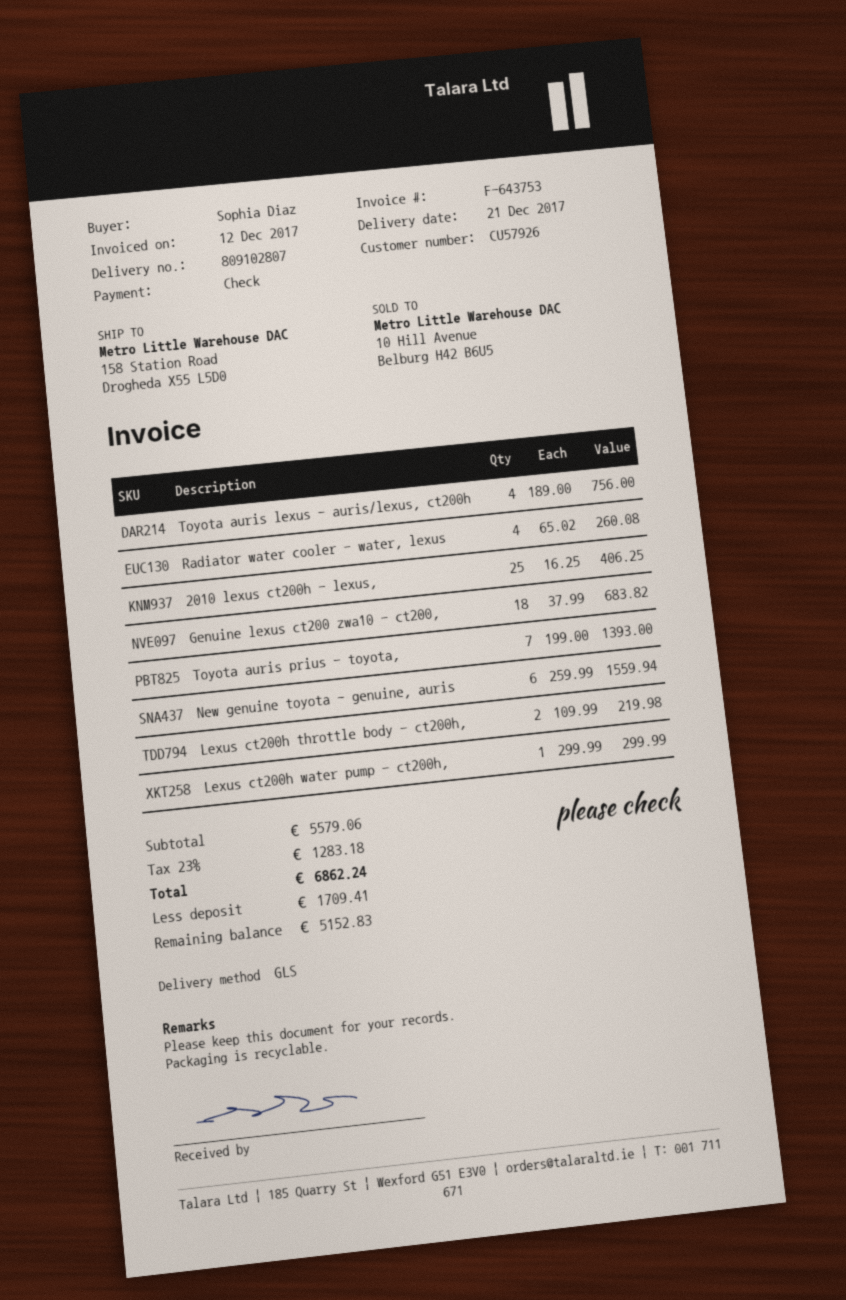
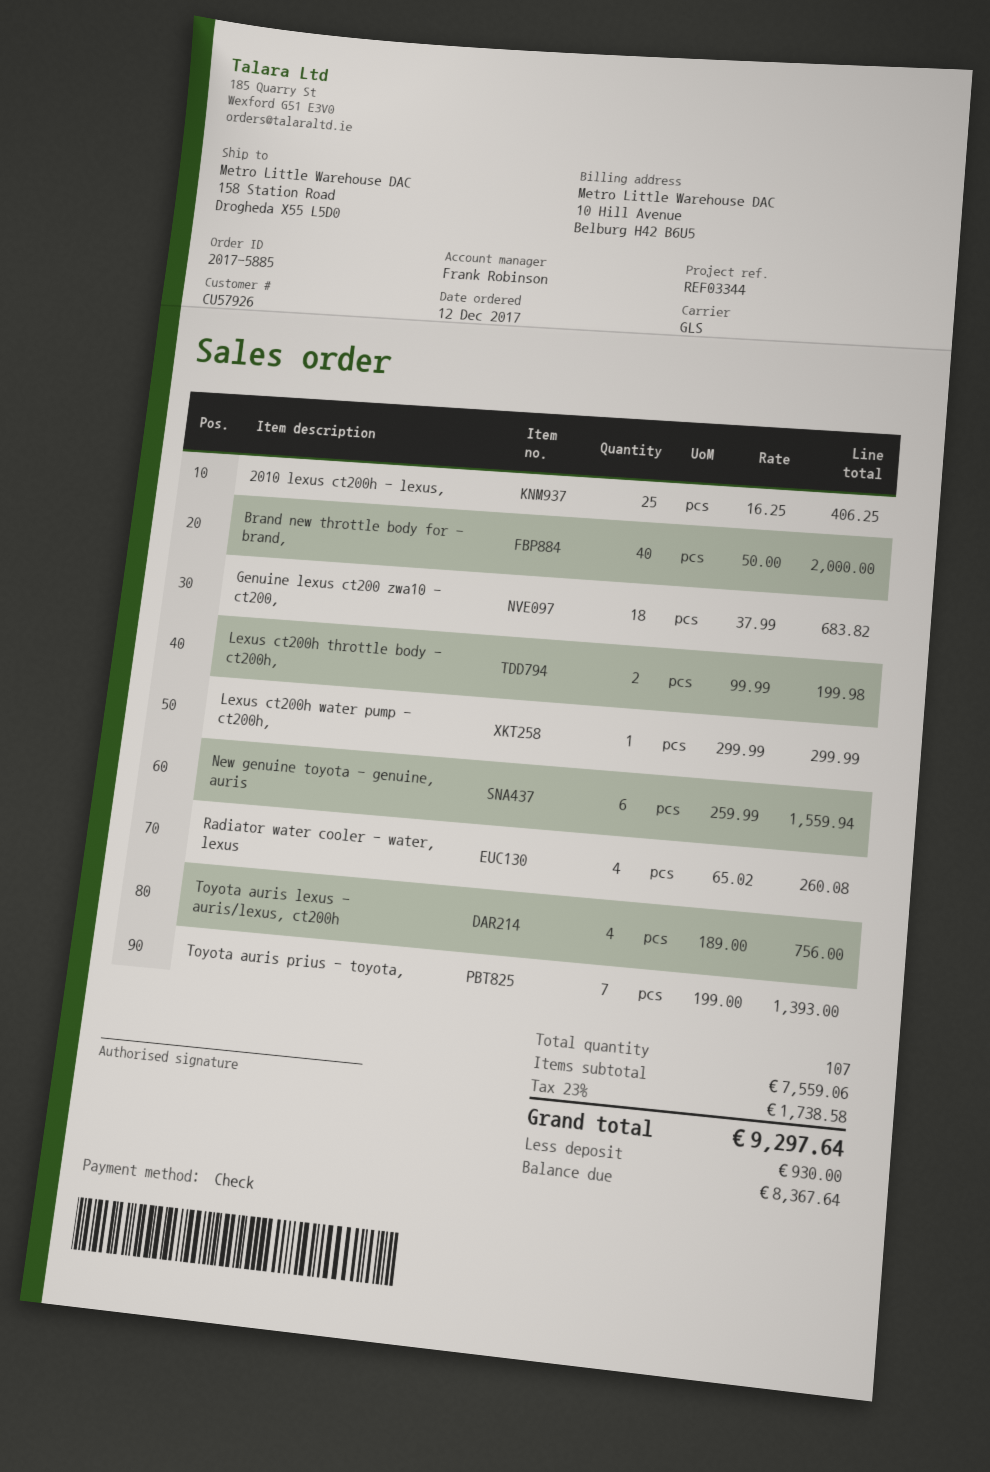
Lexus ct200h throttle body - ct200h,: 2 x 109.99 = 219.98 -> 2 x 99.99 = 199.98
Brand new throttle body for - brand,: none -> 40 x 50.00 = 2000.00
subtotal: 5579.06 -> 7559.06
tax: 23% = 1283.18 -> 23% = 1738.58
total: 6862.24 -> 9297.64
deposit: 1709.41 -> 930.00
balance: 5152.83 -> 8367.64

